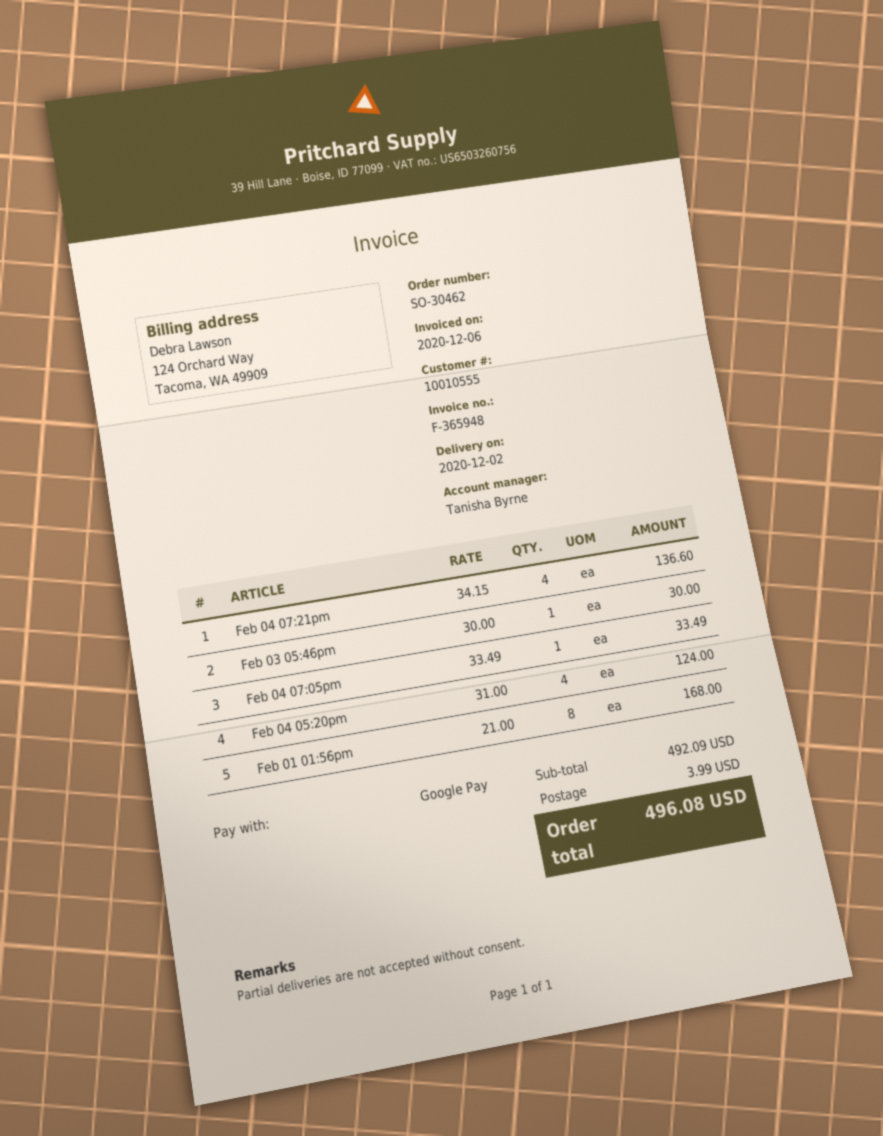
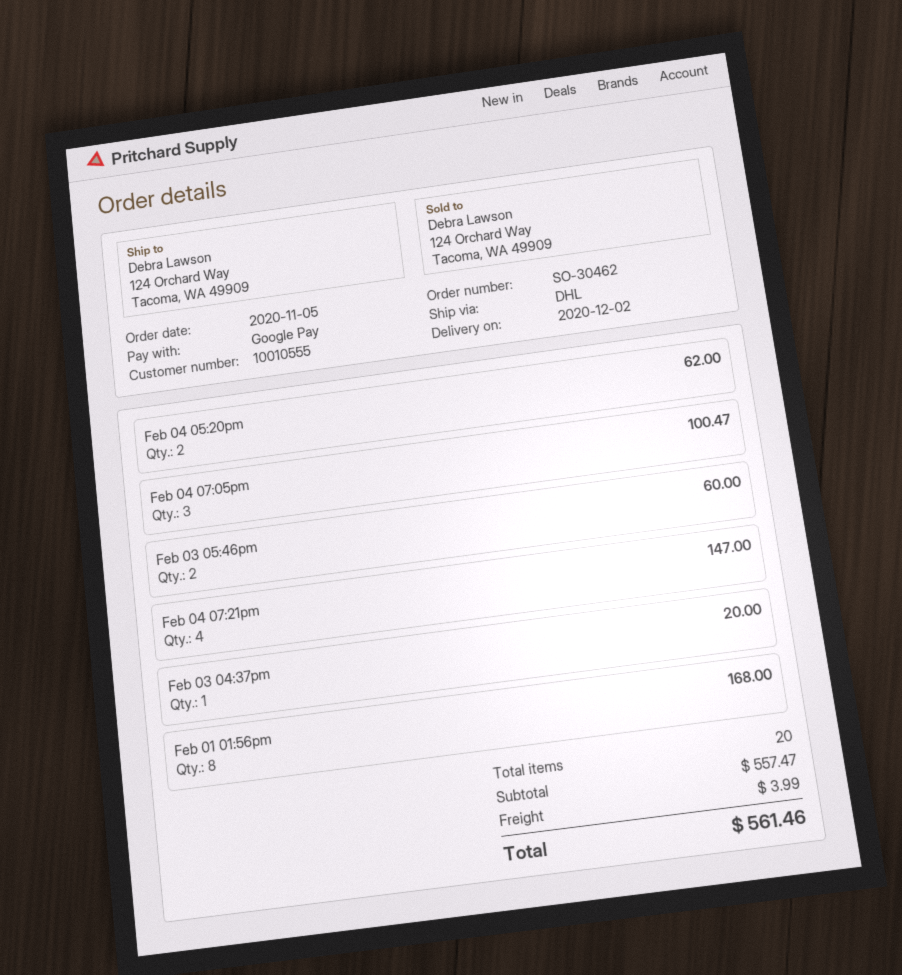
Feb 04 07:21pm: 4 for 136.60 -> 4 for 147.00
Feb 03 05:46pm: 1 for 30.00 -> 2 for 60.00
Feb 04 07:05pm: 1 for 33.49 -> 3 for 100.47
Feb 04 05:20pm: 4 for 124.00 -> 2 for 62.00
Feb 03 04:37pm: none -> 1 for 20.00
subtotal: 492.09 -> 557.47
total: 496.08 -> 561.46

